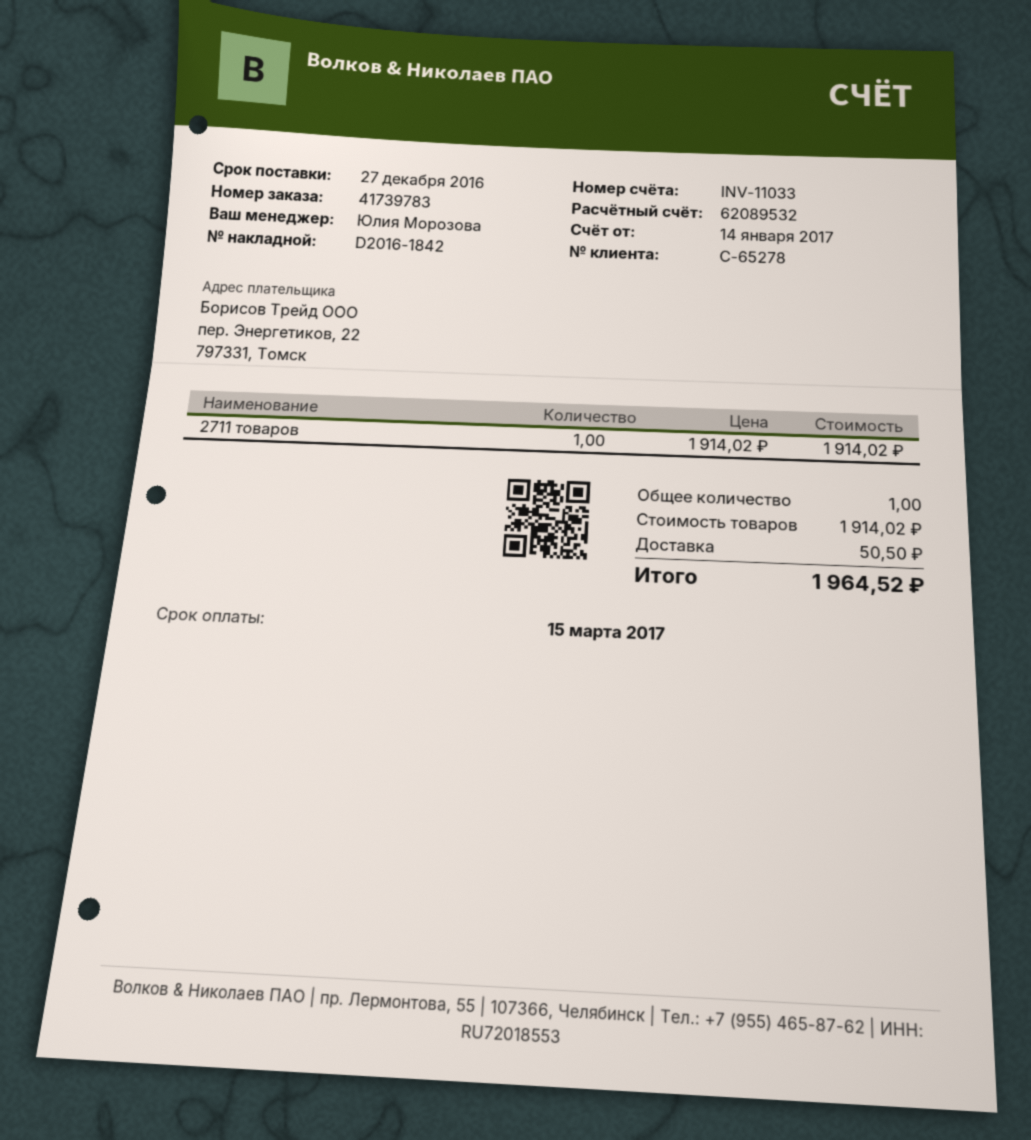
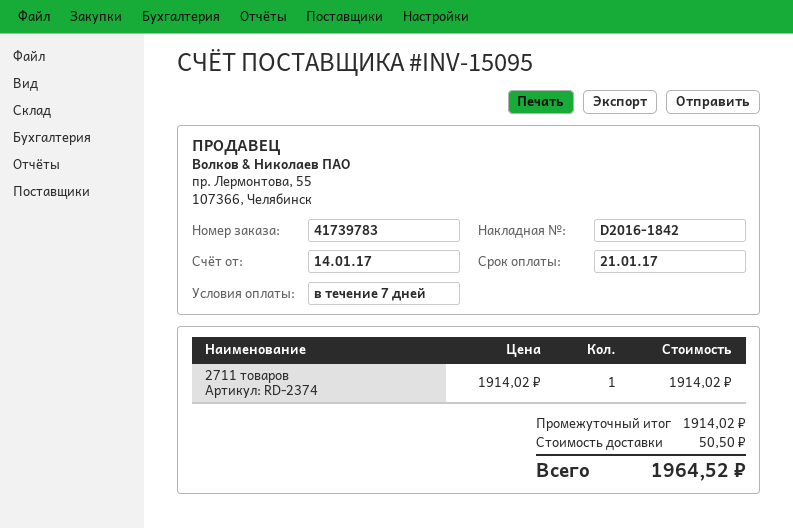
invoice number: INV-11033 -> INV-15095
due date: 2017-03-15 -> 2017-01-21

